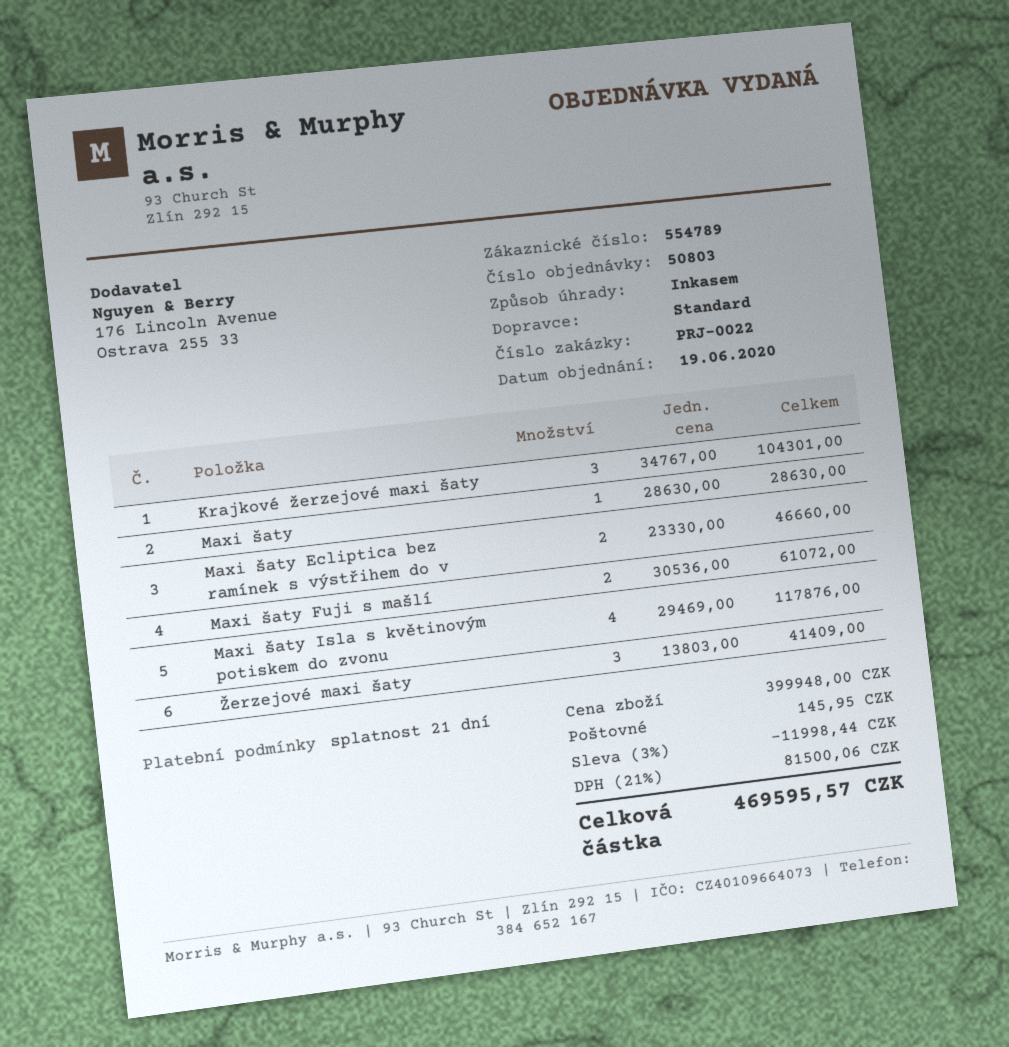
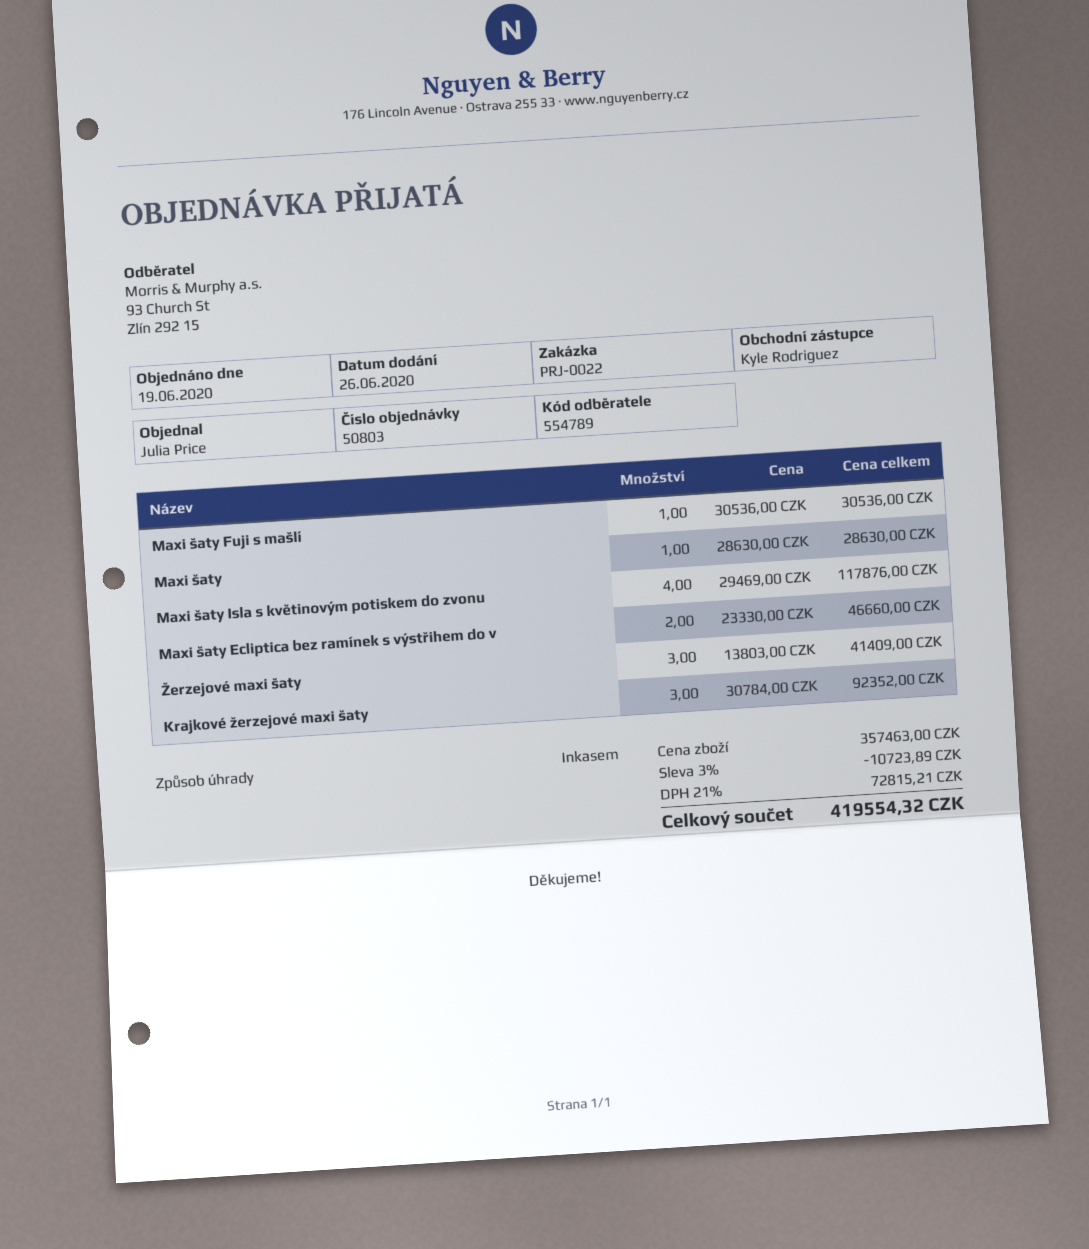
Krajkové žerzejové maxi šaty: 3 x 34767.00 = 104301.00 -> 3 x 30784.00 = 92352.00
Maxi šaty Fuji s mašlí: 2 x 30536.00 = 61072.00 -> 1 x 30536.00 = 30536.00
subtotal: 399948.00 -> 357463.00
discount: 3% = 11998.44 -> 3% = 10723.89
shipping: 145.95 -> none
tax: 21% = 81500.06 -> 21% = 72815.21
total: 469595.57 -> 419554.32

